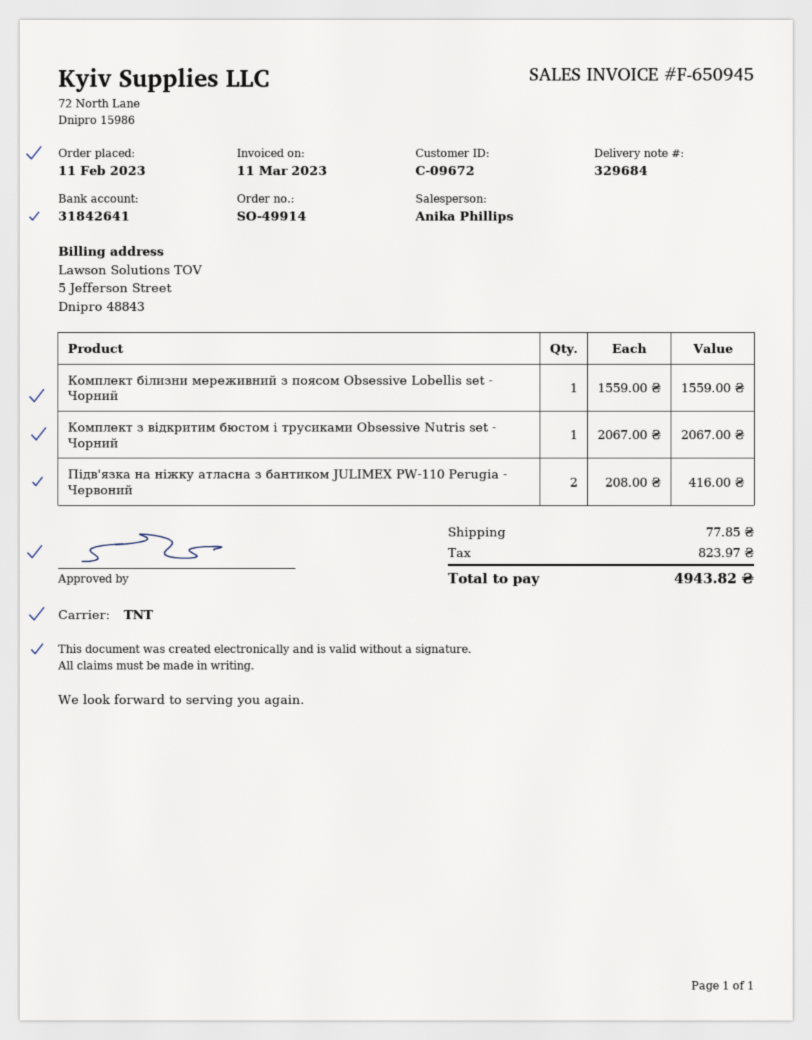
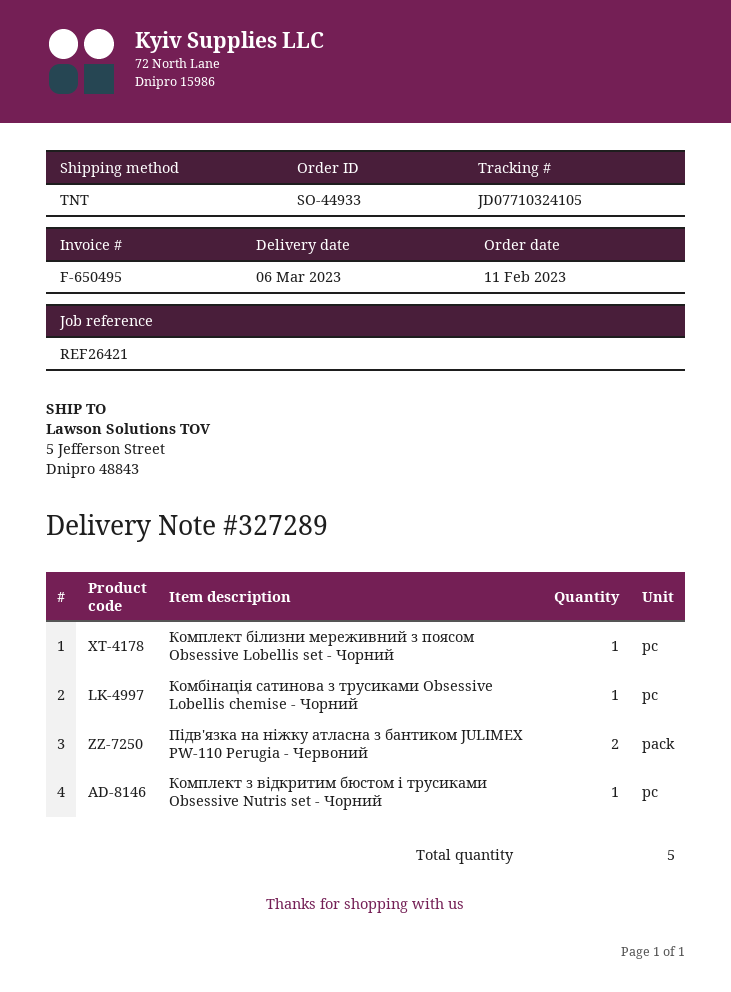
order number: SO-49914 -> SO-44933
delivery note number: 329684 -> 327289
invoice number: F-650945 -> F-650495
Комбінація сатинова з трусиками Obsessive Lobellis chemise - Чорний: none -> 1

